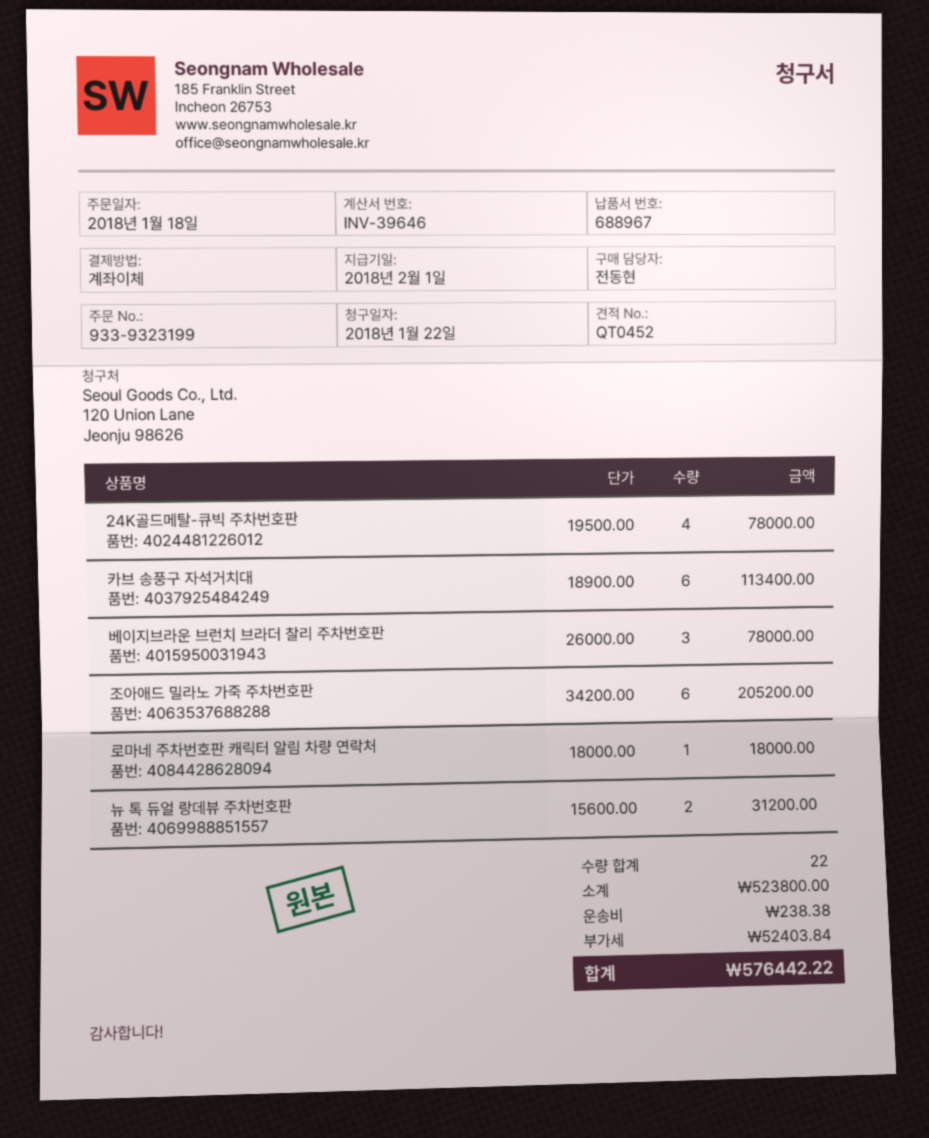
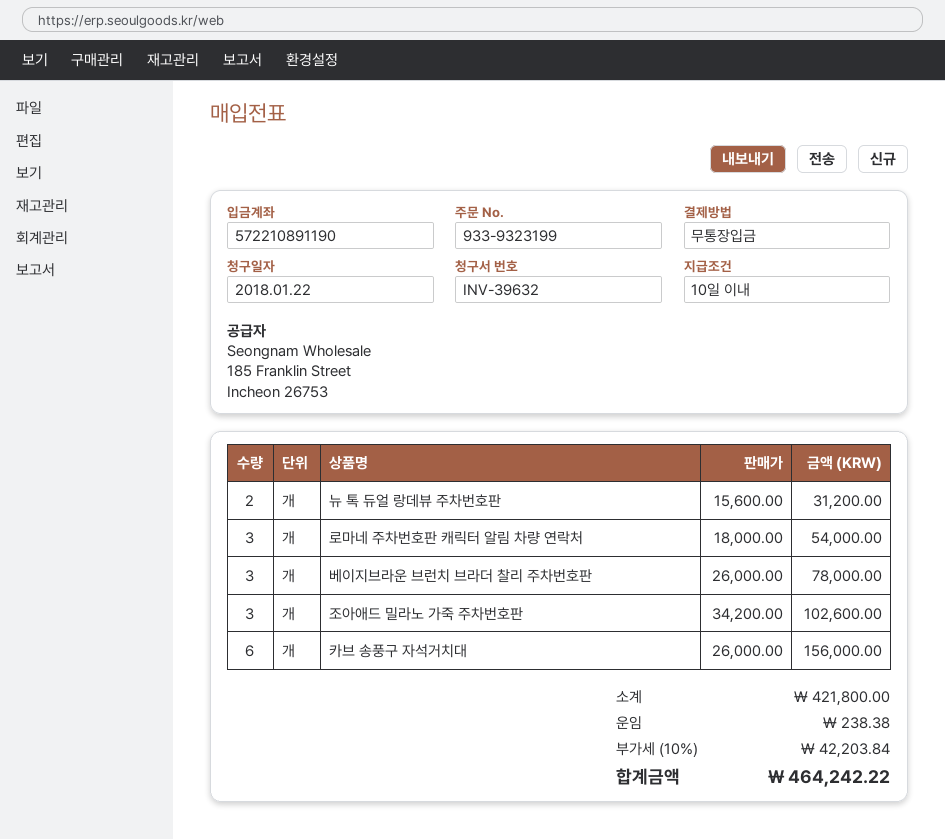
invoice number: INV-39646 -> INV-39632
24K골드메탈-큐빅 주차번호판: 4 x 19500.00 = 78000.00 -> none
카브 송풍구 자석거치대: 6 x 18900.00 = 113400.00 -> 6 x 26000.00 = 156000.00
조아애드 밀라노 가죽 주차번호판: 6 x 34200.00 = 205200.00 -> 3 x 34200.00 = 102600.00
로마네 주차번호판 캐릭터 알림 차량 연락처: 1 x 18000.00 = 18000.00 -> 3 x 18000.00 = 54000.00
subtotal: 523800.00 -> 421800.00
tax: 52403.84 -> 42203.84
total: 576442.22 -> 464242.22

